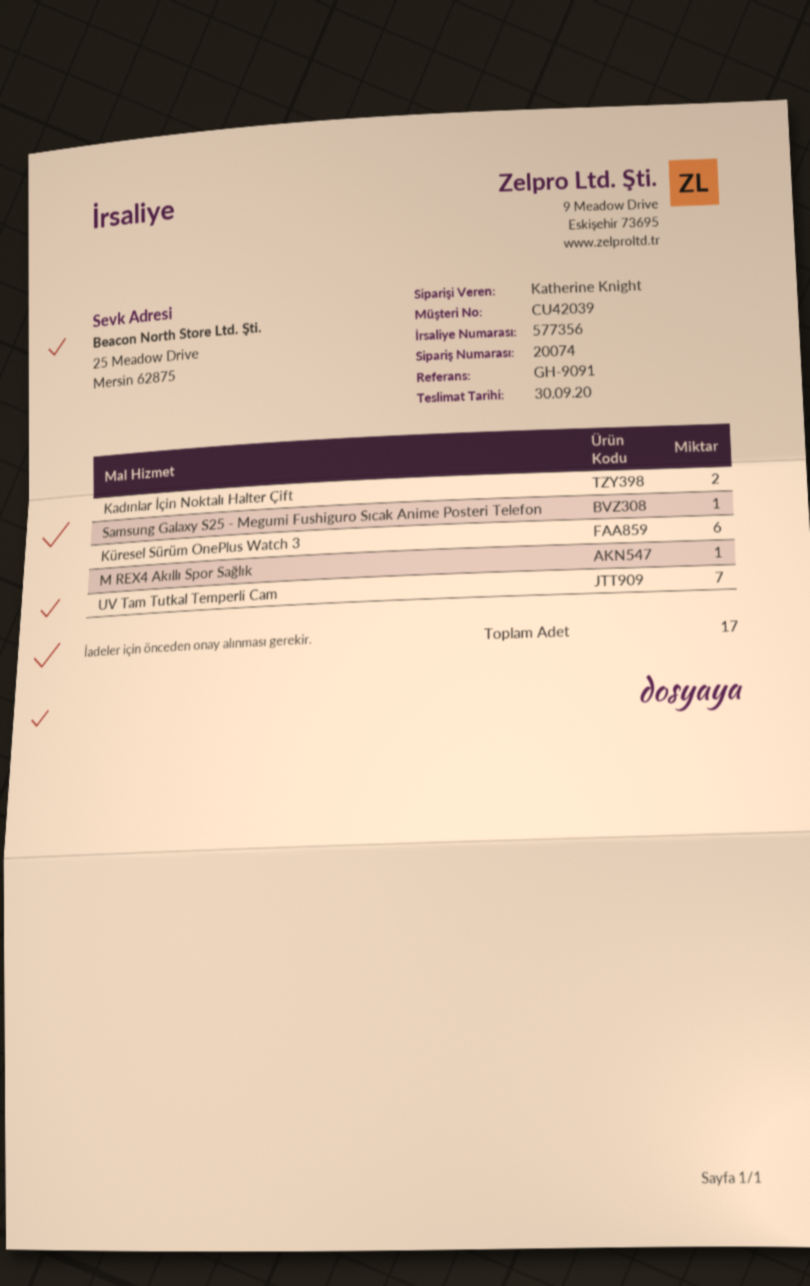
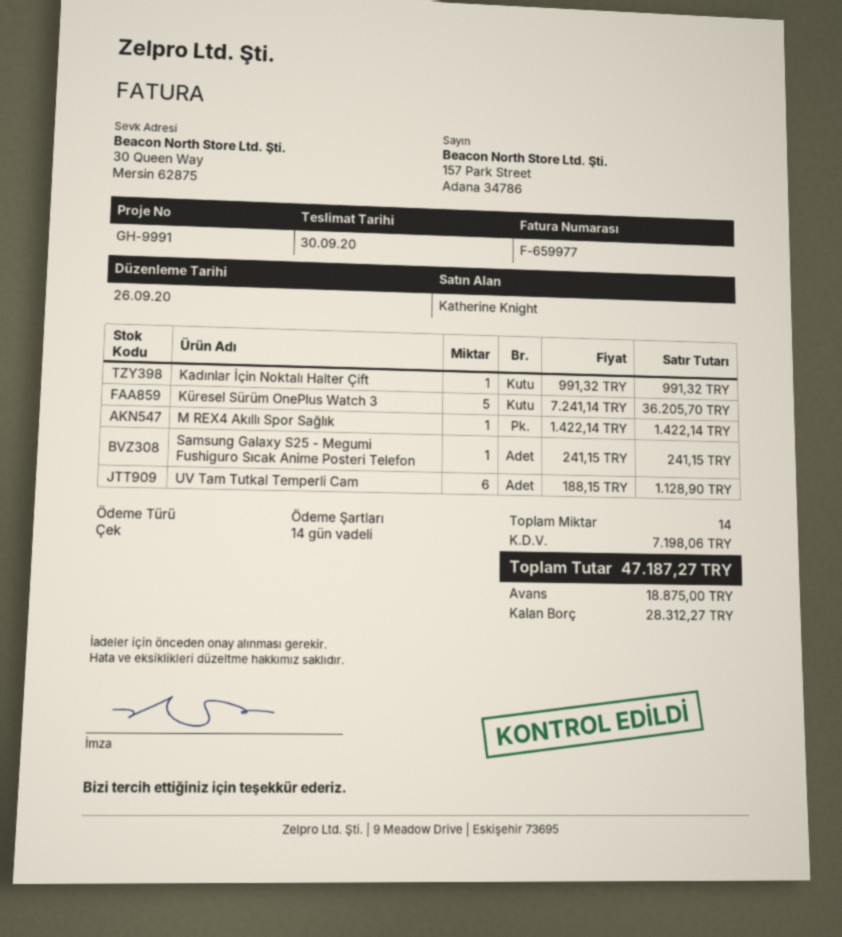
reference: GH-9091 -> GH-9991
ship to: 25 Meadow Drive, Mersin 62875 -> 30 Queen Way, Mersin 62875
Kadınlar İçin Noktalı Halter Çift: 2 -> 1
Küresel Sürüm OnePlus Watch 3: 6 -> 5
UV Tam Tutkal Temperli Cam: 7 -> 6
total quantity: 17 -> 14

